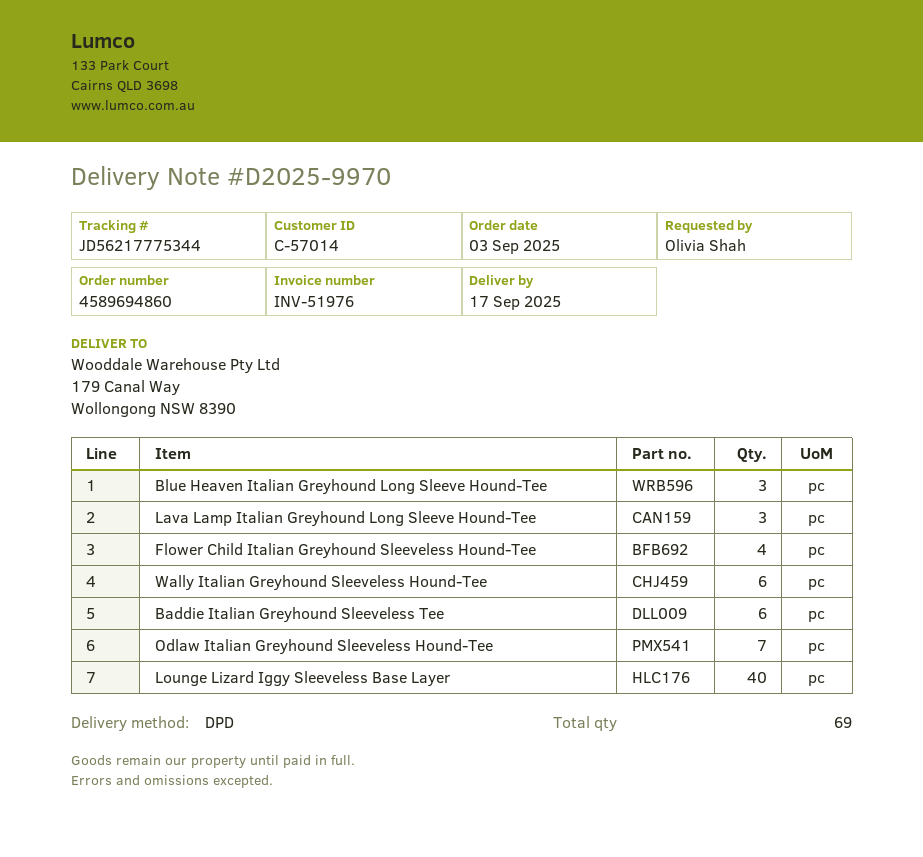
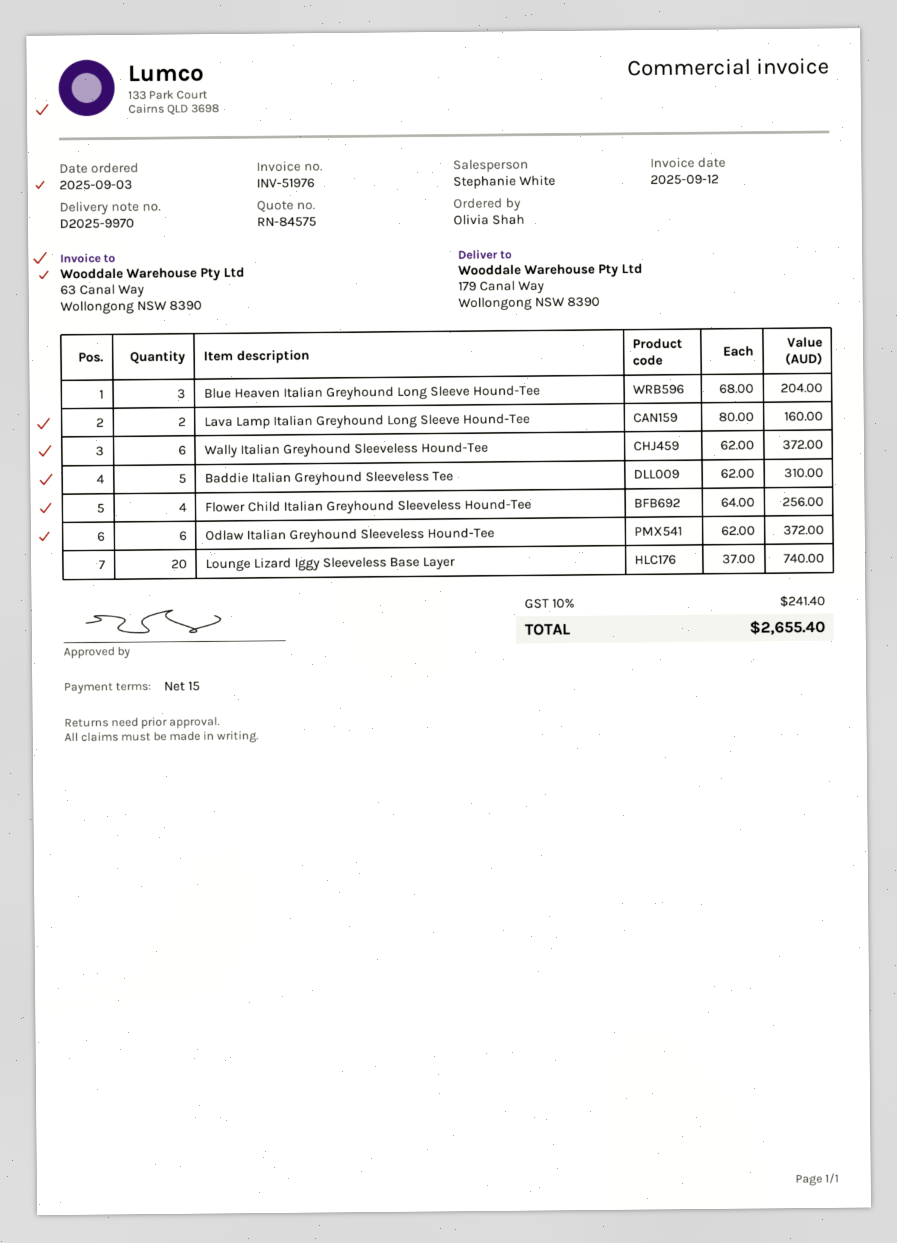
Lava Lamp Italian Greyhound Long Sleeve Hound-Tee: 3 -> 2
Baddie Italian Greyhound Sleeveless Tee: 6 -> 5
Odlaw Italian Greyhound Sleeveless Hound-Tee: 7 -> 6
Lounge Lizard Iggy Sleeveless Base Layer: 40 -> 20

